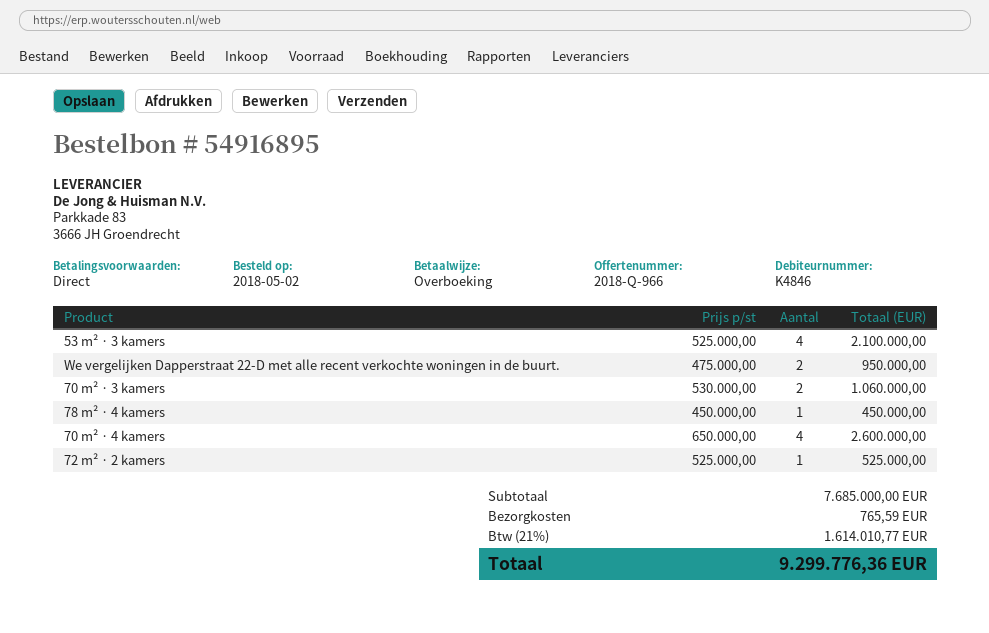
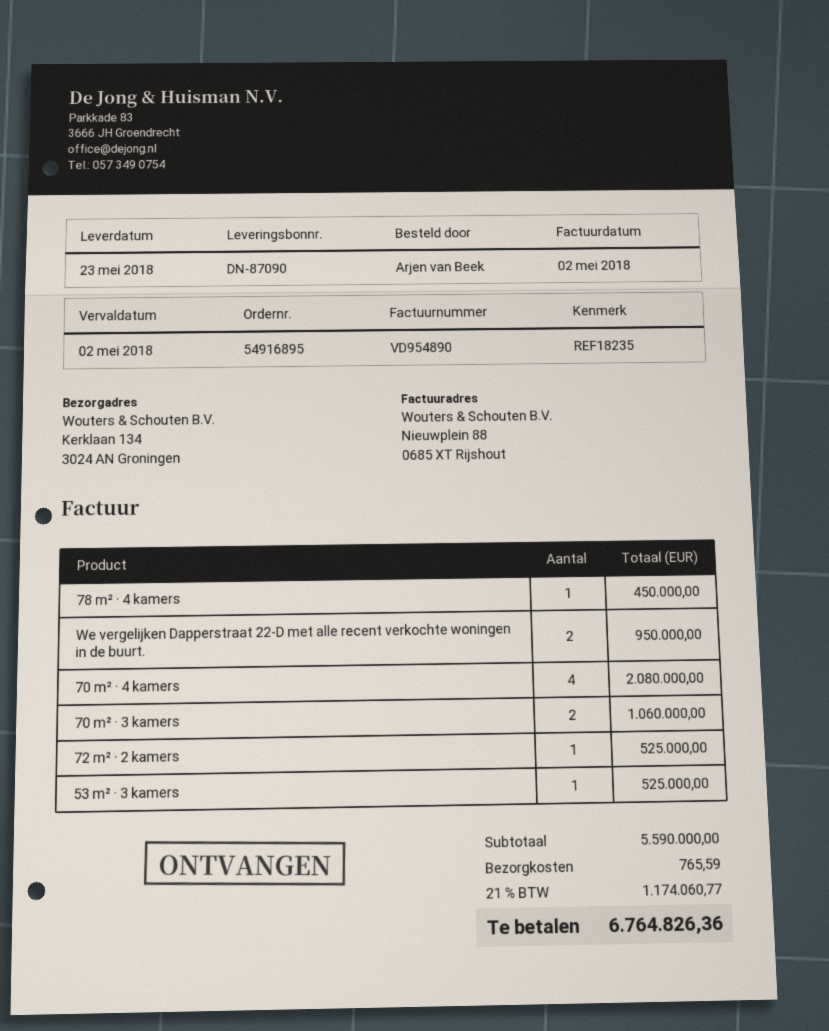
53 m² · 3 kamers: 4 for 2100000.00 -> 1 for 525000.00
70 m² · 4 kamers: 4 for 2600000.00 -> 4 for 2080000.00
subtotal: 7685000.00 -> 5590000.00
tax: 21% = 1614010.77 -> 21% = 1174060.77
total: 9299776.36 -> 6764826.36

